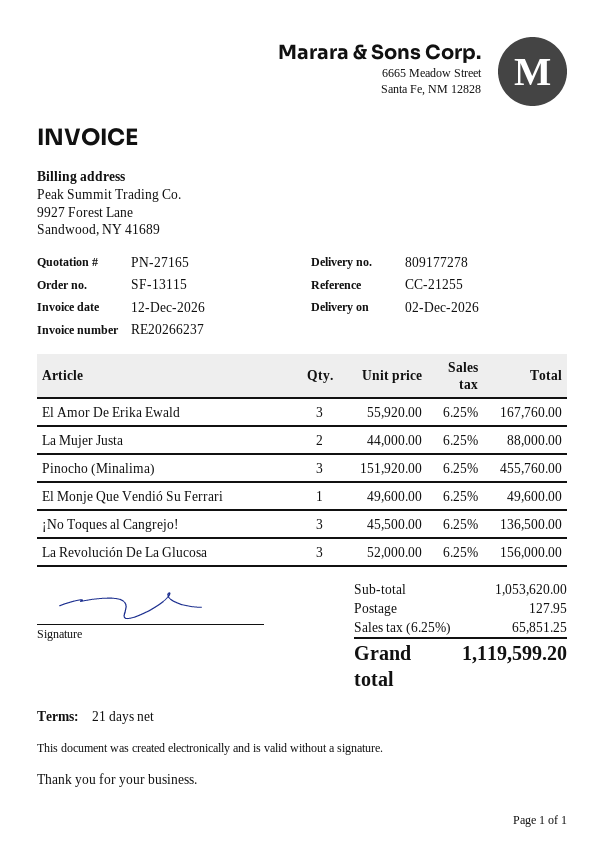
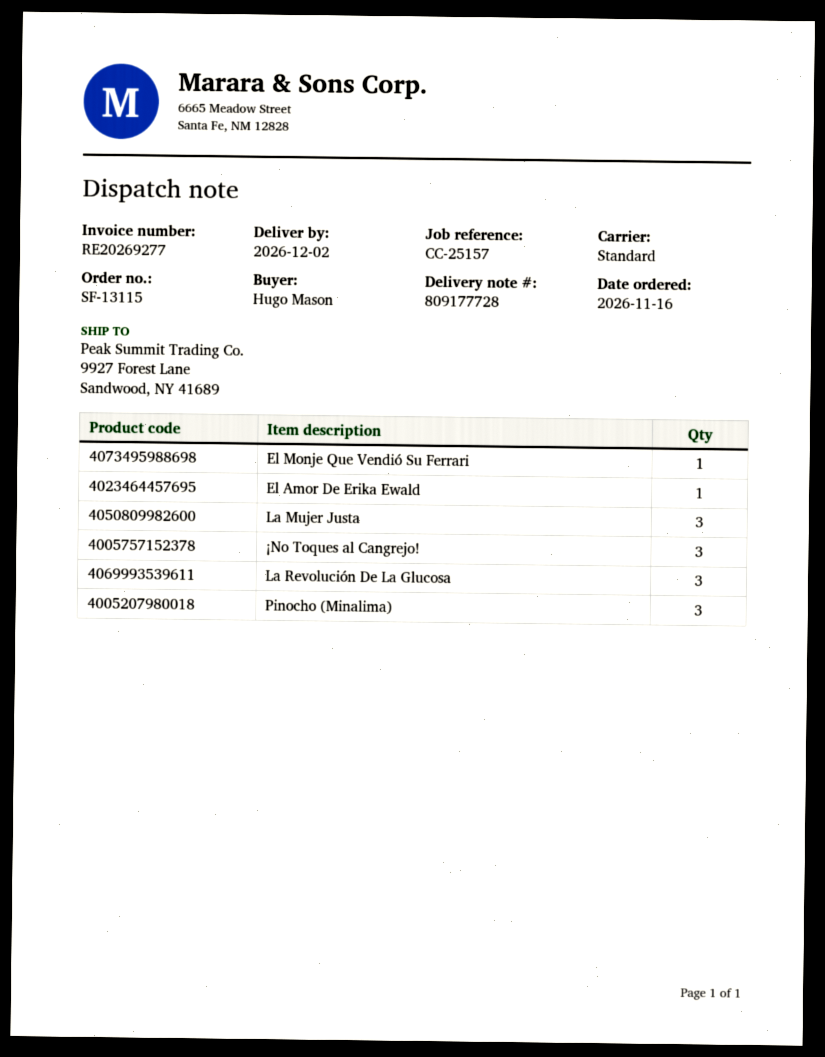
delivery note number: 809177278 -> 809177728
invoice number: RE20266237 -> RE20269277
reference: CC-21255 -> CC-25157
El Amor De Erika Ewald: 3 -> 1
La Mujer Justa: 2 -> 3

